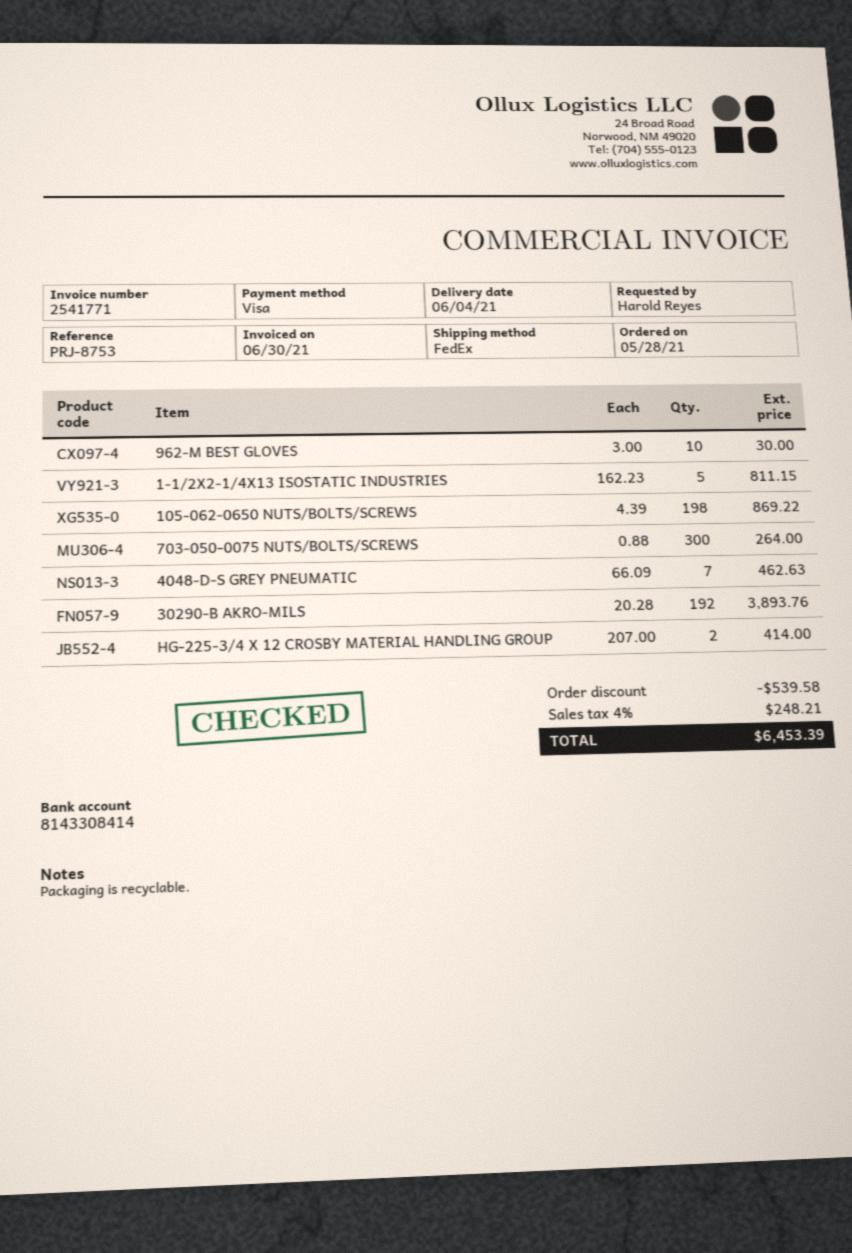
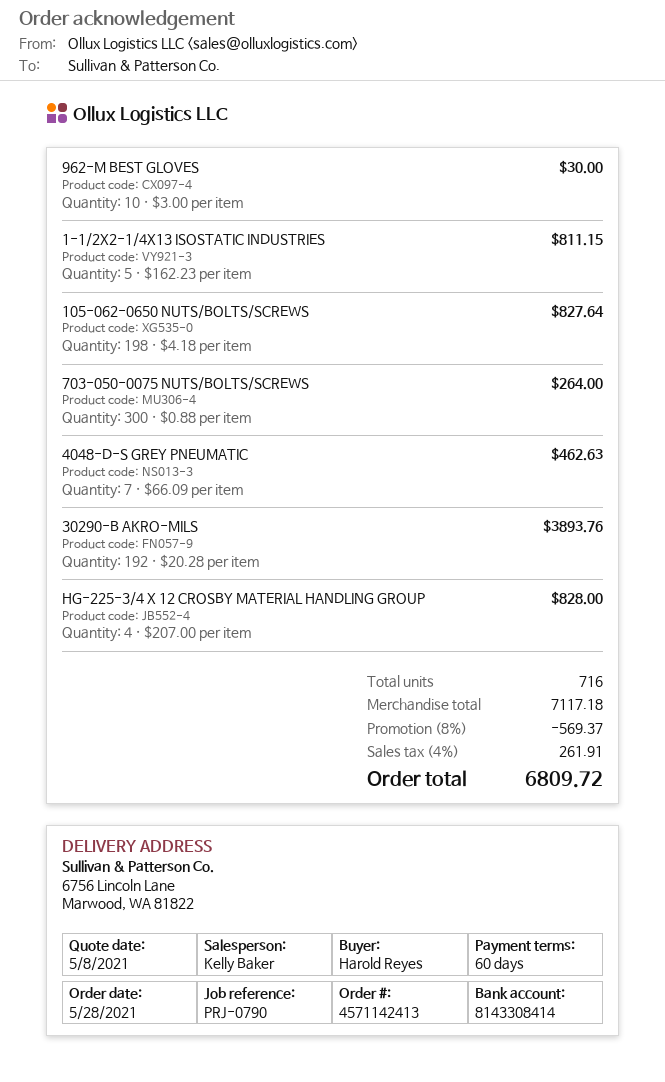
reference: PRJ-8753 -> PRJ-0790
105-062-0650 NUTS/BOLTS/SCREWS: 198 x 4.39 = 869.22 -> 198 x 4.18 = 827.64
HG-225-3/4 X 12 CROSBY MATERIAL HANDLING GROUP: 2 x 207.00 = 414.00 -> 4 x 207.00 = 828.00
discount: 539.58 -> 569.37
tax: 4% = 248.21 -> 4% = 261.91
total: 6453.39 -> 6809.72

